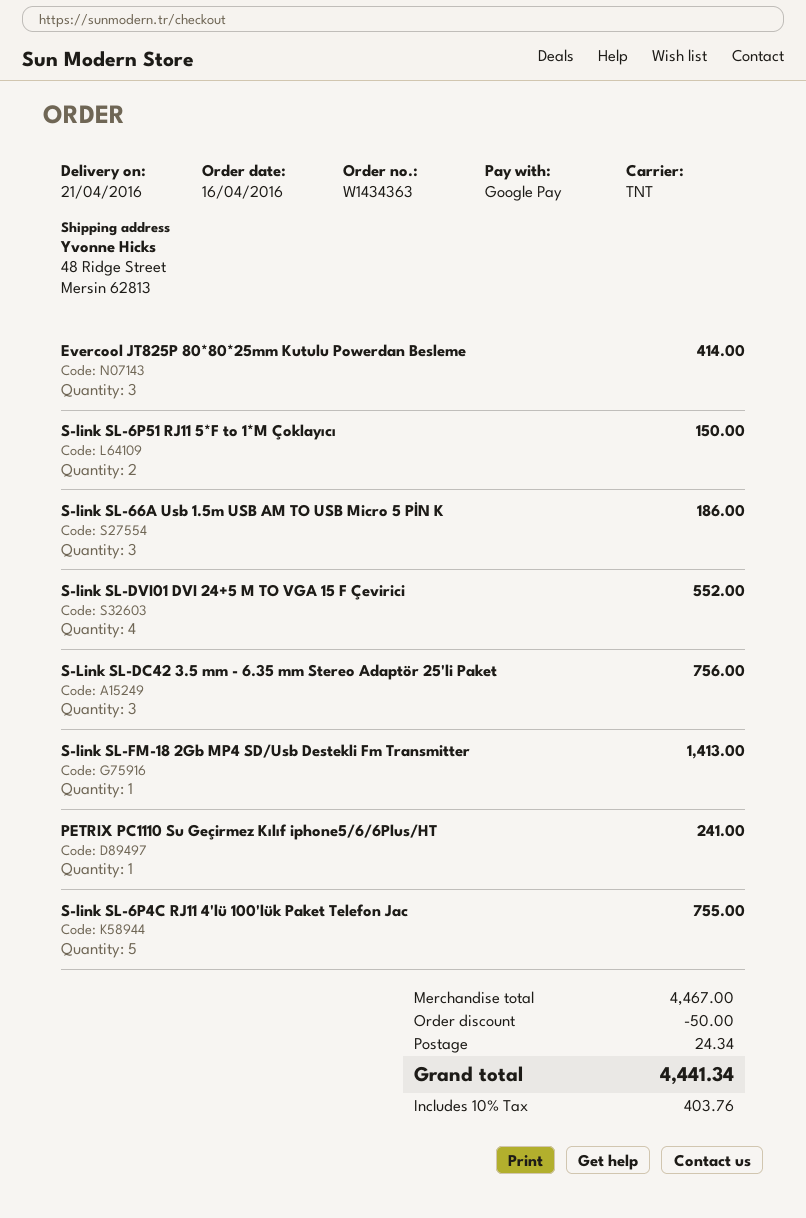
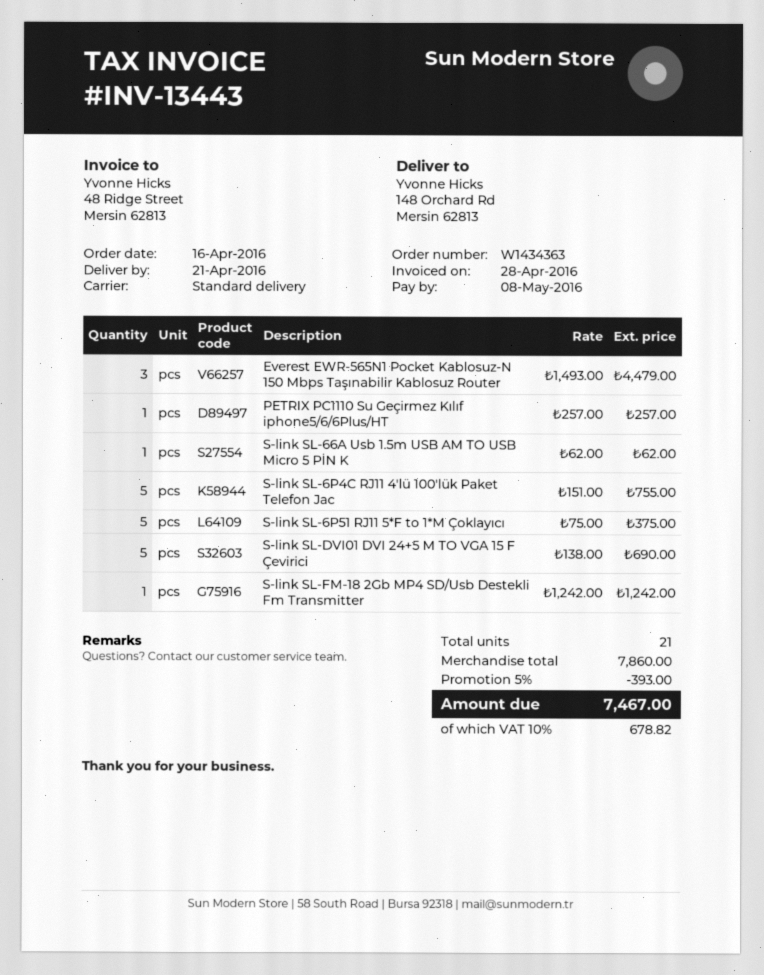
shipping method: TNT -> standard
ship to: 48 Ridge Street, Mersin 62813 -> 148 Orchard Rd, Mersin 62813
Evercool JT825P 80*80*25mm Kutulu Powerdan Besleme: 3 for 414.00 -> none
S-link SL-6P51 RJ11 5*F to 1*M Çoklayıcı: 2 for 150.00 -> 5 for 375.00
S-link SL-66A Usb 1.5m USB AM TO USB Micro 5 PİN K: 3 for 186.00 -> 1 for 62.00
S-link SL-DVI01 DVI 24+5 M TO VGA 15 F Çevirici: 4 for 552.00 -> 5 for 690.00
S-Link SL-DC42 3.5 mm - 6.35 mm Stereo Adaptör 25'li Paket: 3 for 756.00 -> none
S-link SL-FM-18 2Gb MP4 SD/Usb Destekli Fm Transmitter: 1 for 1413.00 -> 1 for 1242.00
PETRIX PC1110 Su Geçirmez Kılıf iphone5/6/6Plus/HT: 1 for 241.00 -> 1 for 257.00
Everest EWR-565N1 Pocket Kablosuz-N 150 Mbps Taşınabilir Kablosuz Router: none -> 3 for 4479.00
subtotal: 4467.00 -> 7860.00
discount: 50.00 -> 393.00
shipping: 24.34 -> none
tax: 10% = 403.76 -> 10% = 678.82
total: 4441.34 -> 7467.00

